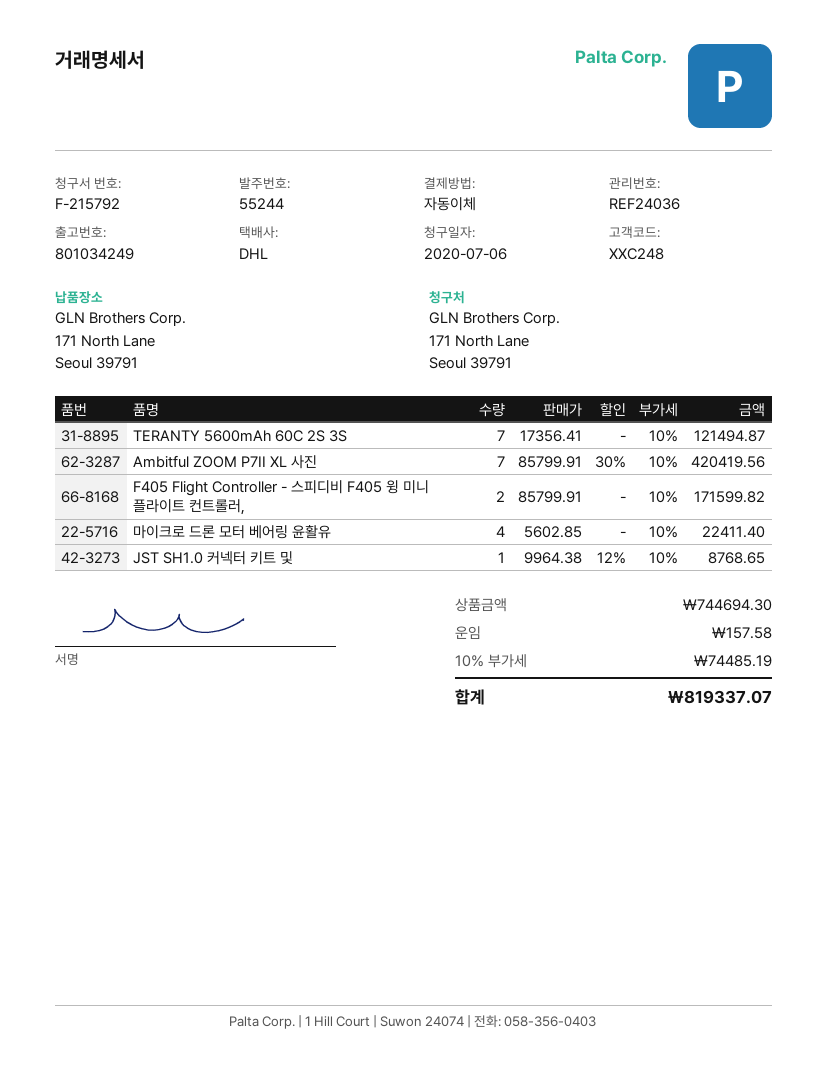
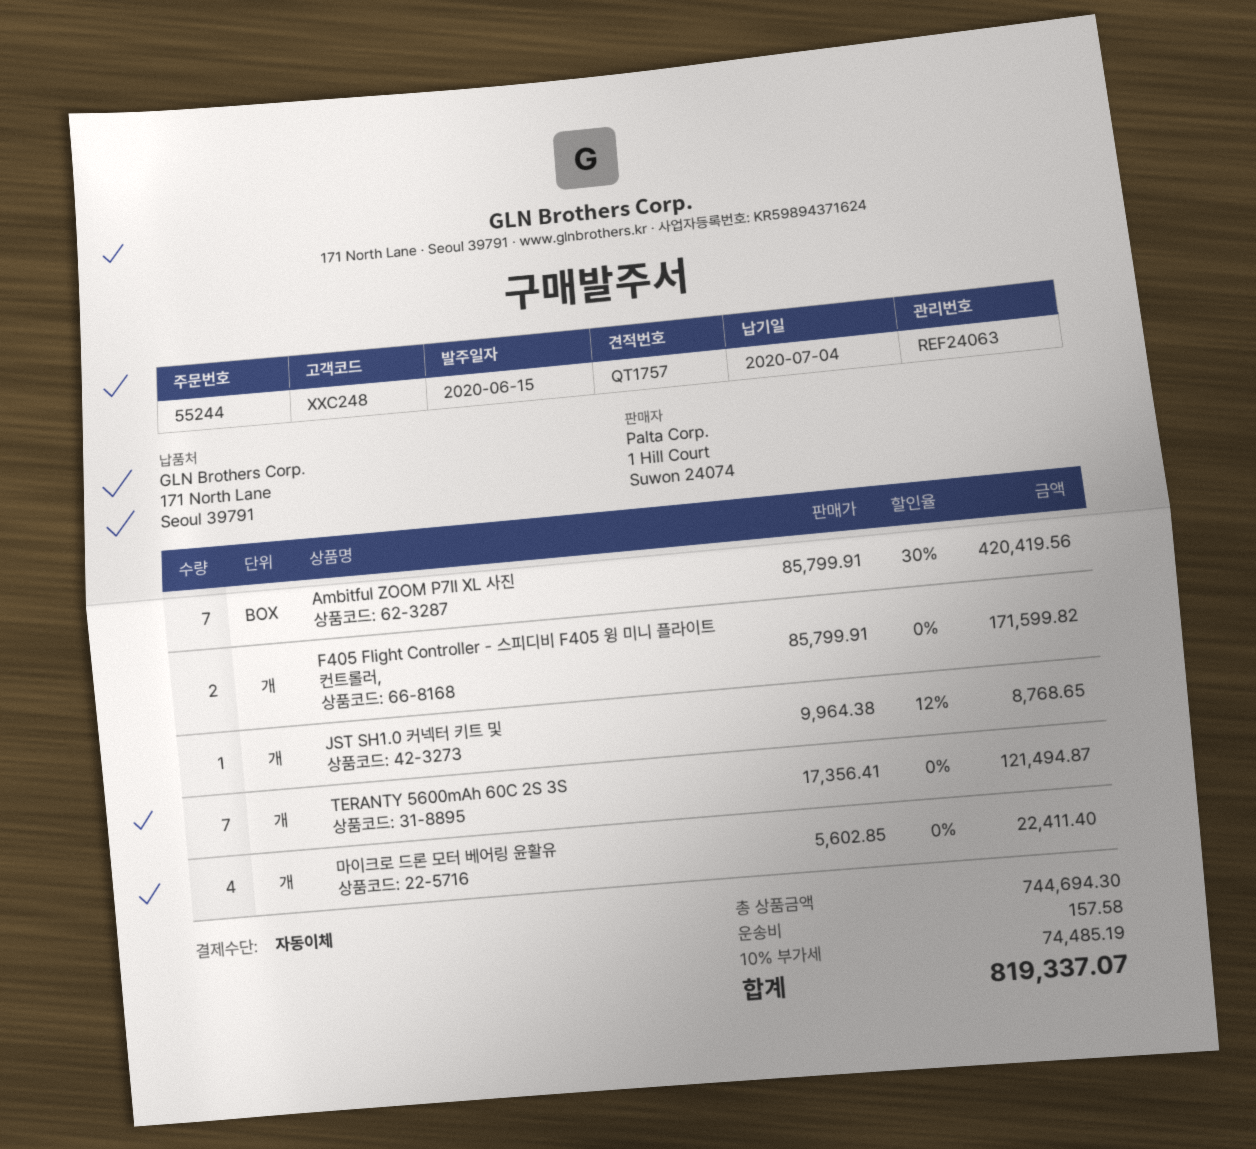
reference: REF24036 -> REF24063

